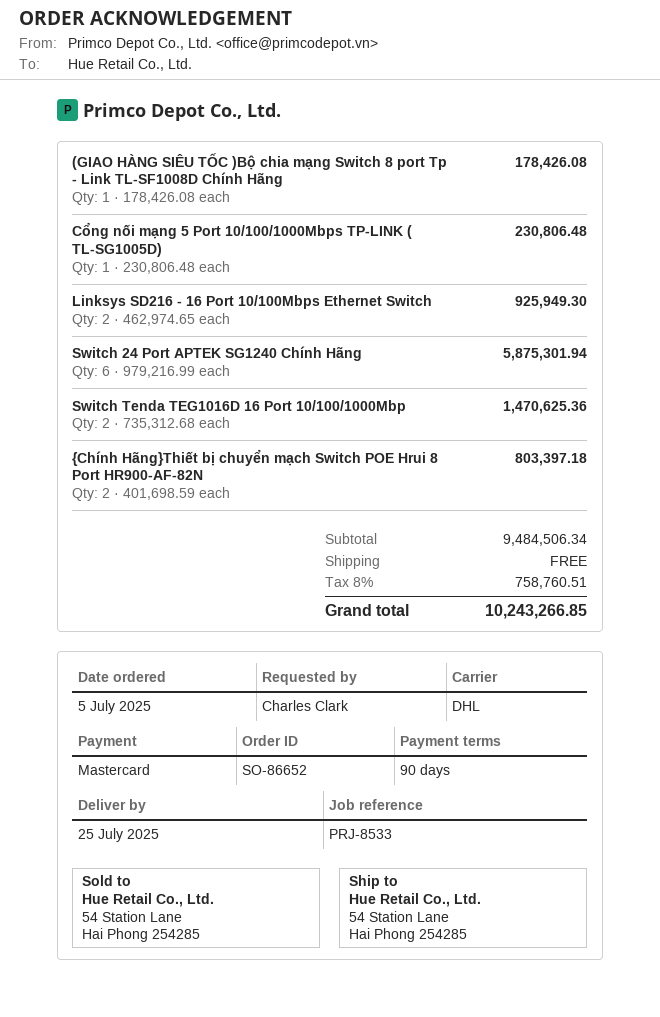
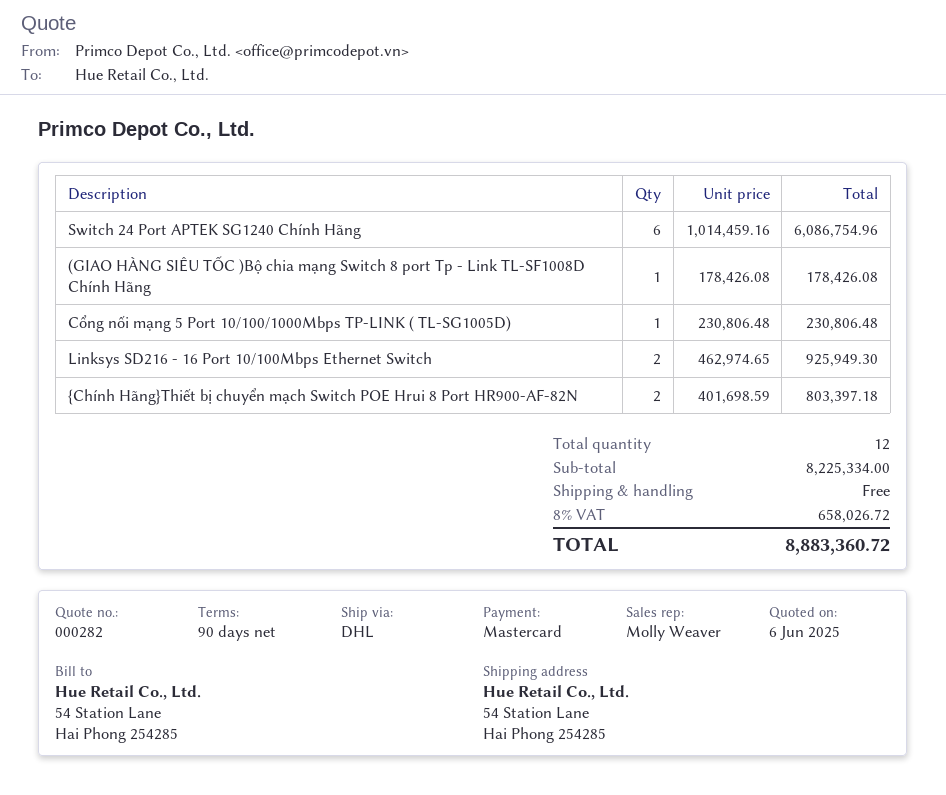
Switch 24 Port APTEK SG1240 Chính Hãng: 6 x 979216.99 = 5875301.94 -> 6 x 1014459.16 = 6086754.96
Switch Tenda TEG1016D 16 Port 10/100/1000Mbp: 2 x 735312.68 = 1470625.36 -> none
subtotal: 9484506.34 -> 8225334.00
tax: 8% = 758760.51 -> 8% = 658026.72
total: 10243266.85 -> 8883360.72

